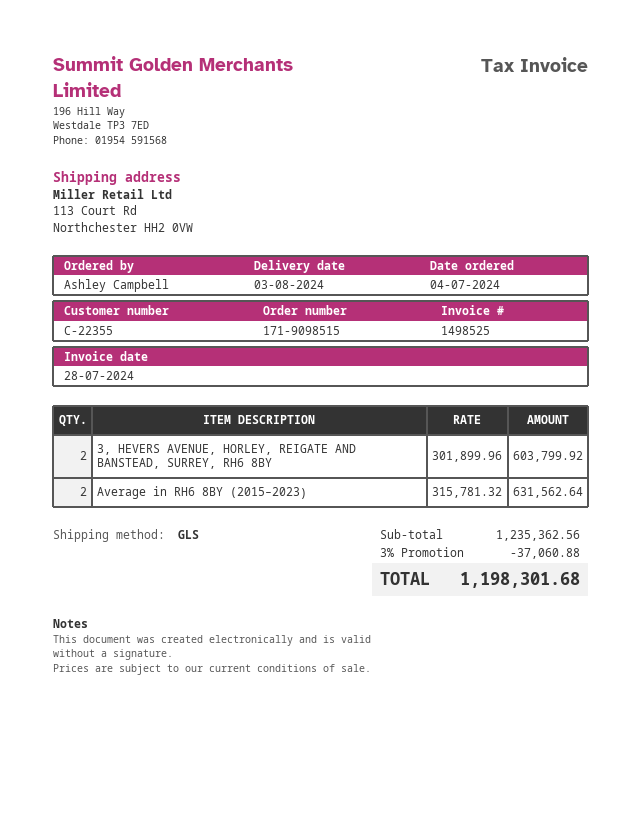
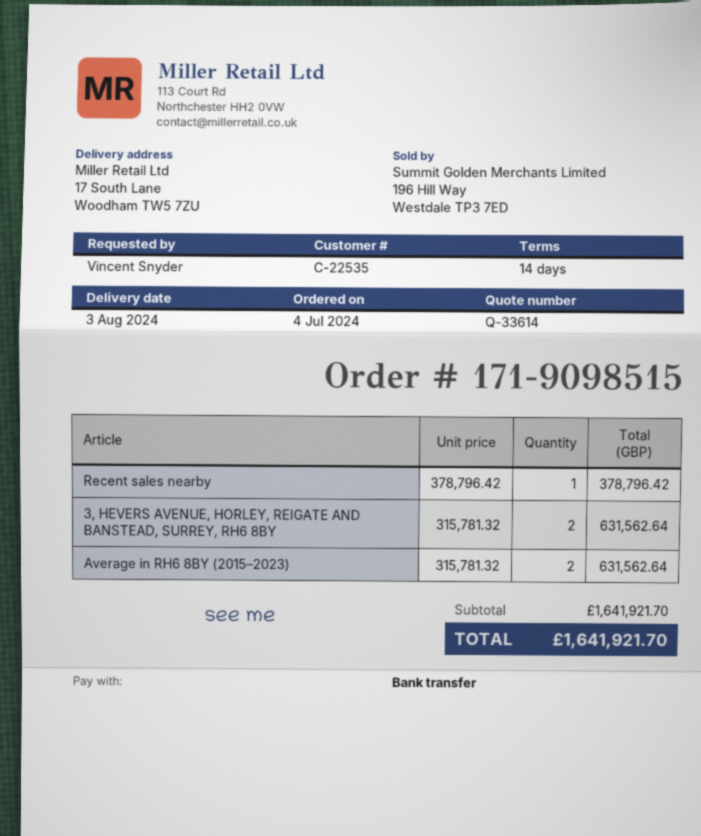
customer number: C-22355 -> C-22535
ordered by: Ashley Campbell -> Vincent Snyder
ship to: 113 Court Rd, Northchester HH2 0VW -> 17 South Lane, Woodham TW5 7ZU
3, HEVERS AVENUE, HORLEY, REIGATE AND BANSTEAD, SURREY, RH6 8BY: 2 x 301899.96 = 603799.92 -> 2 x 315781.32 = 631562.64
Recent sales nearby: none -> 1 x 378796.42 = 378796.42
subtotal: 1235362.56 -> 1641921.70
discount: 3% = 37060.88 -> none
total: 1198301.68 -> 1641921.70

